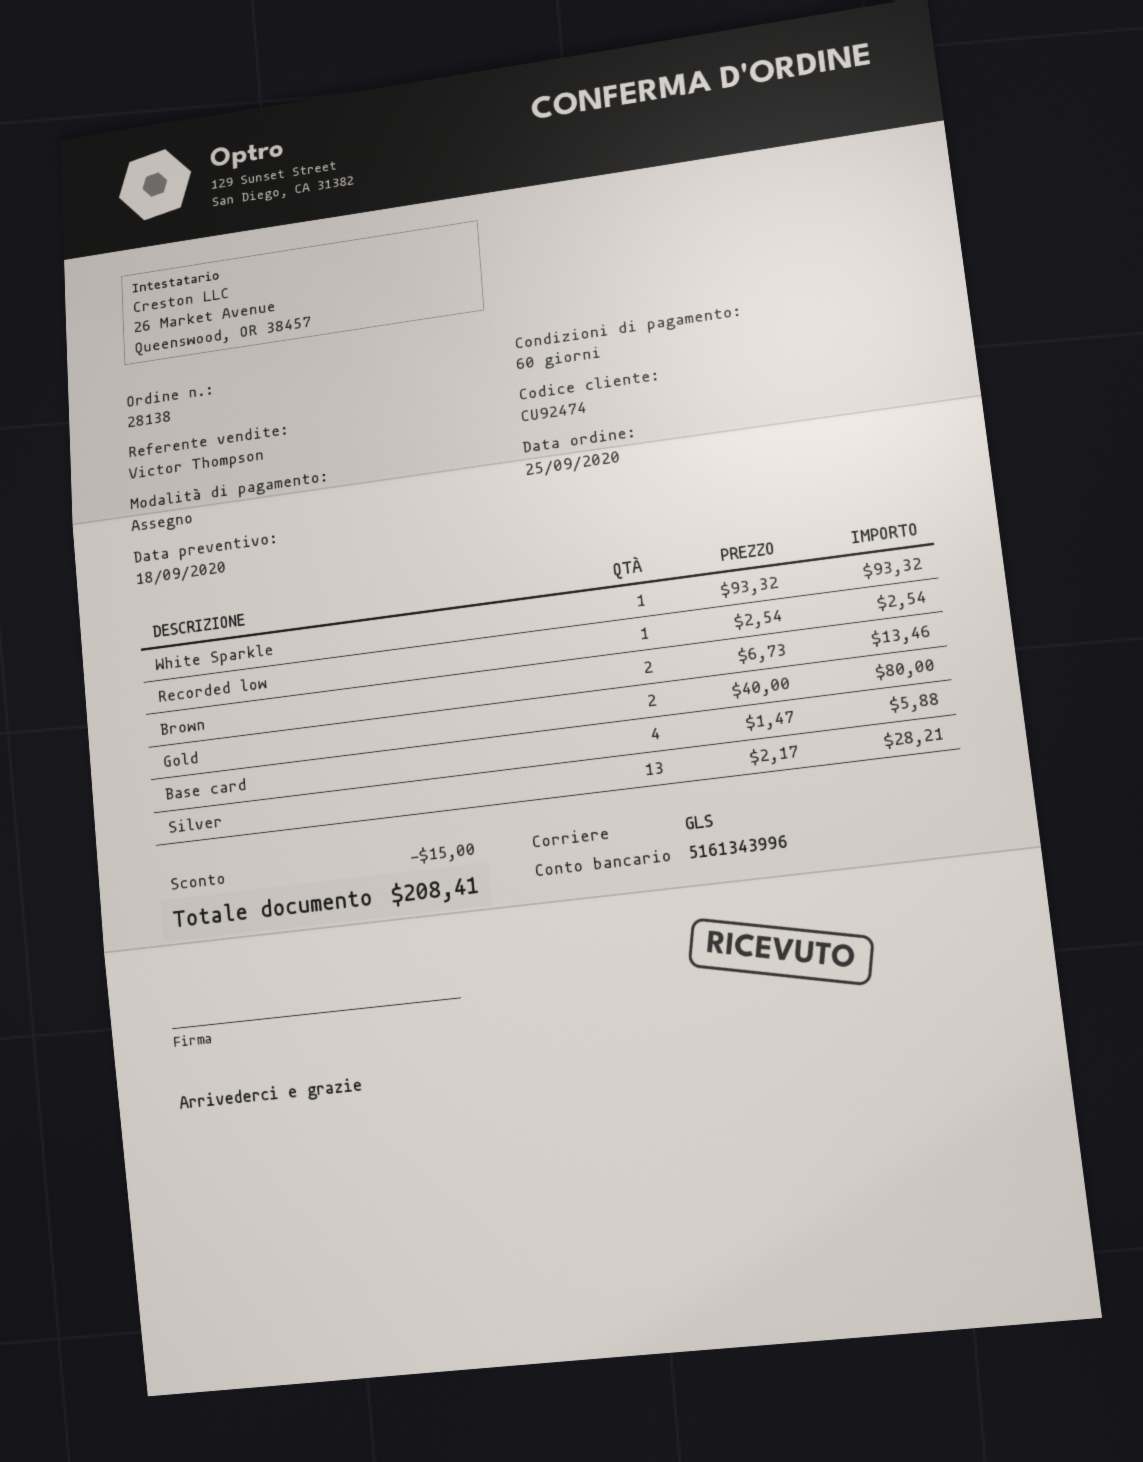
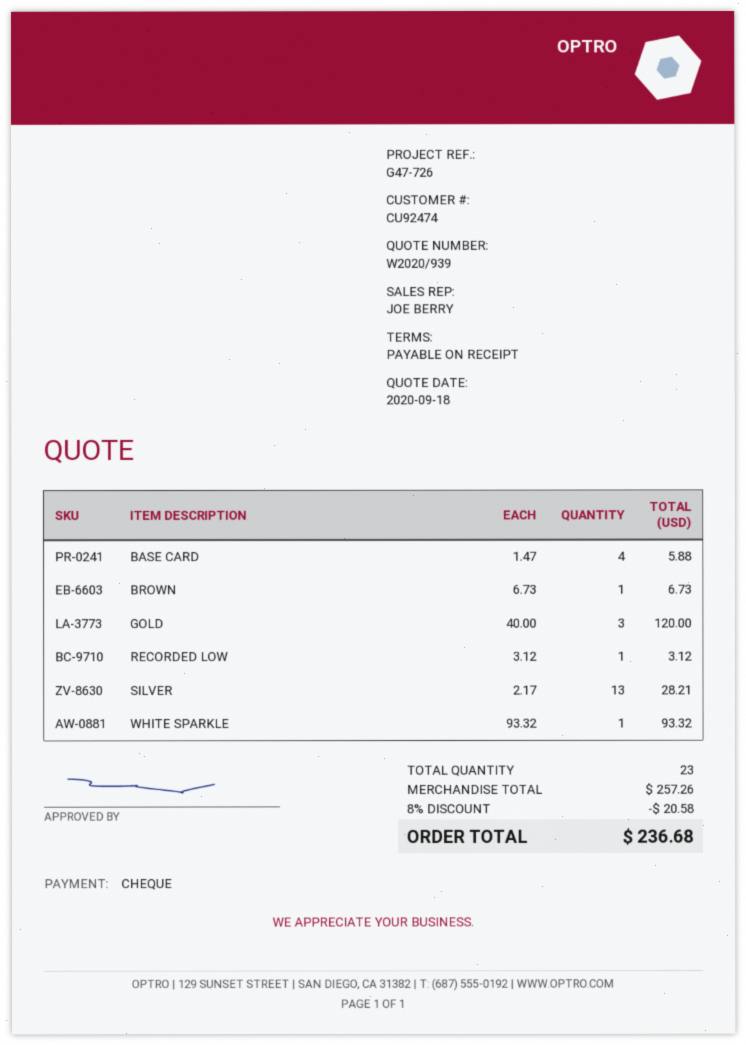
payment terms: 60 days -> on receipt
sales rep: Victor Thompson -> JOE BERRY
Recorded low: 1 x 2.54 = 2.54 -> 1 x 3.12 = 3.12
Brown: 2 x 6.73 = 13.46 -> 1 x 6.73 = 6.73
Gold: 2 x 40.00 = 80.00 -> 3 x 40.00 = 120.00
discount: 15.00 -> 20.58
total: 208.41 -> 236.68

